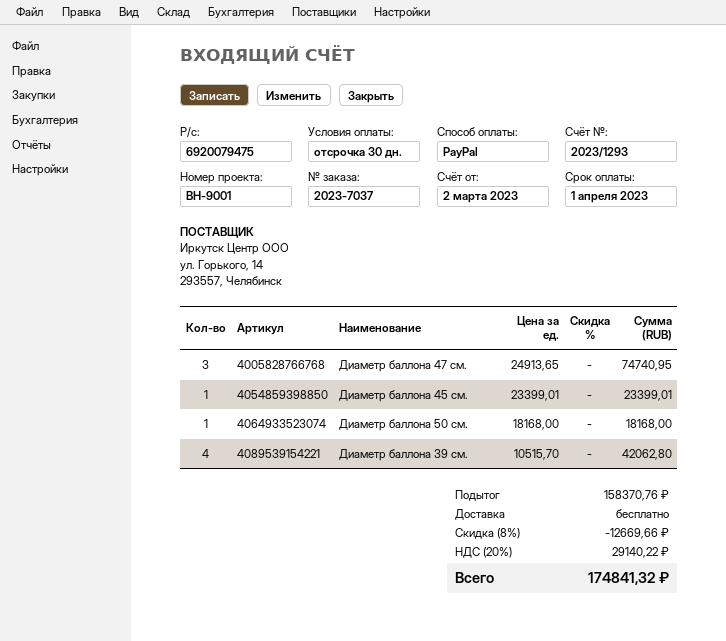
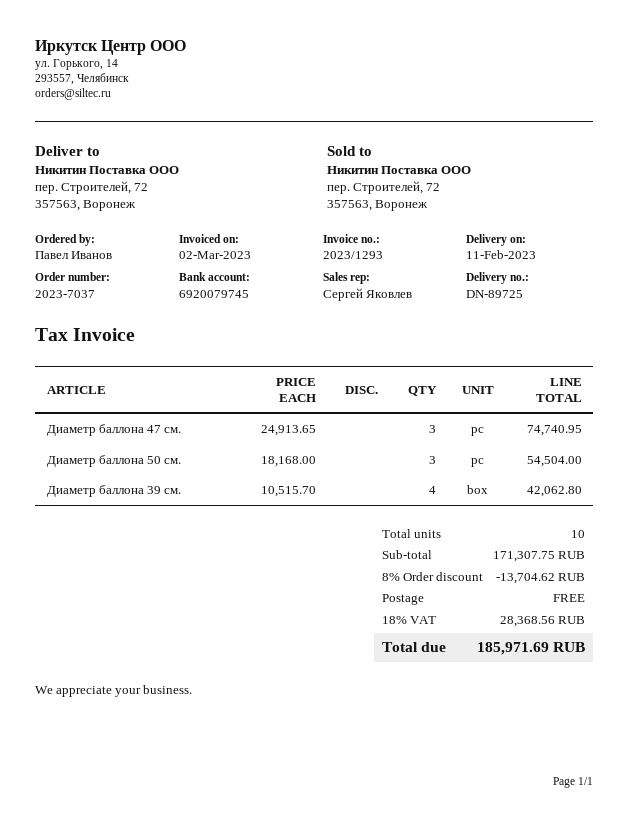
bank account: 6920079475 -> 6920079745
Диаметр баллона 45 см.: 1 x 23399.01 = 23399.01 -> none
Диаметр баллона 50 см.: 1 x 18168.00 = 18168.00 -> 3 x 18168.00 = 54504.00
subtotal: 158370.76 -> 171307.75
discount: 8% = 12669.66 -> 8% = 13704.62
tax: 20% = 29140.22 -> 18% = 28368.56
total: 174841.32 -> 185971.69

